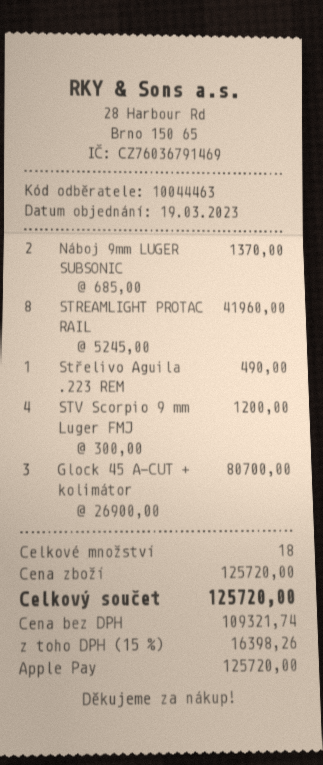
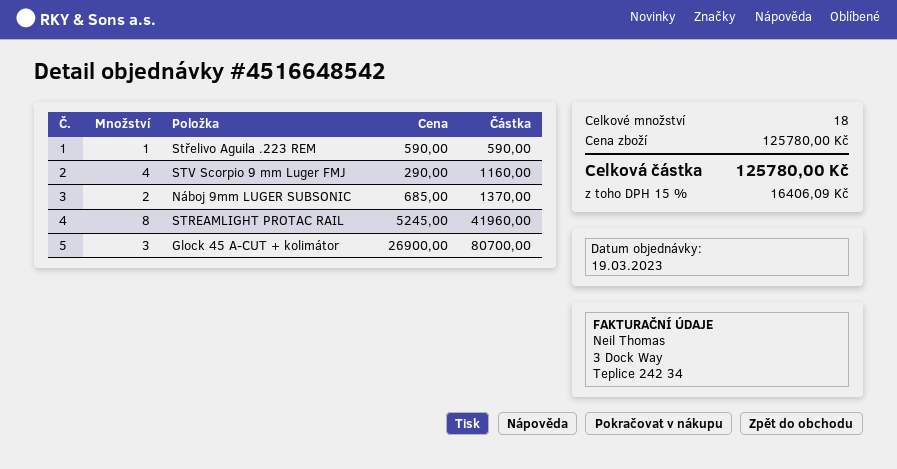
Střelivo Aguila .223 REM: 1 x 490.00 = 490.00 -> 1 x 590.00 = 590.00
STV Scorpio 9 mm Luger FMJ: 4 x 300.00 = 1200.00 -> 4 x 290.00 = 1160.00
subtotal: 125720.00 -> 125780.00
tax: 15% = 16398.26 -> 15% = 16406.09
total: 125720.00 -> 125780.00

